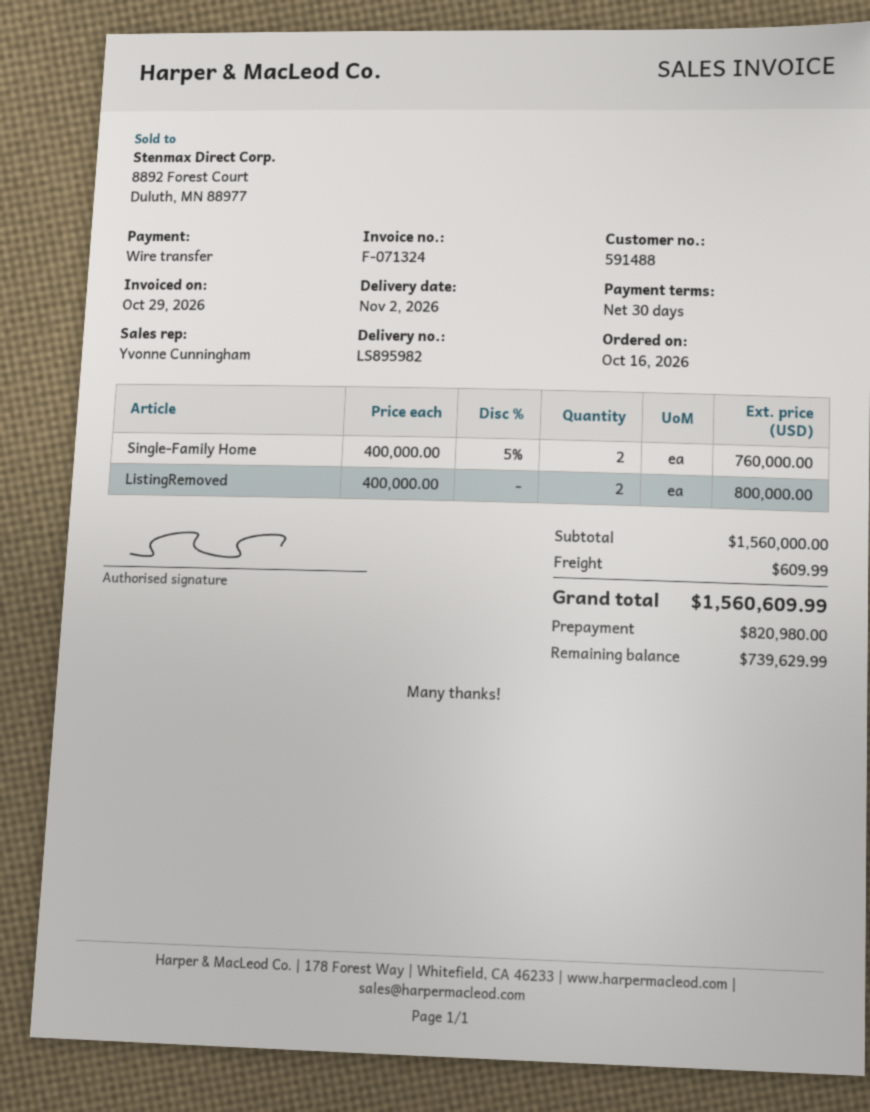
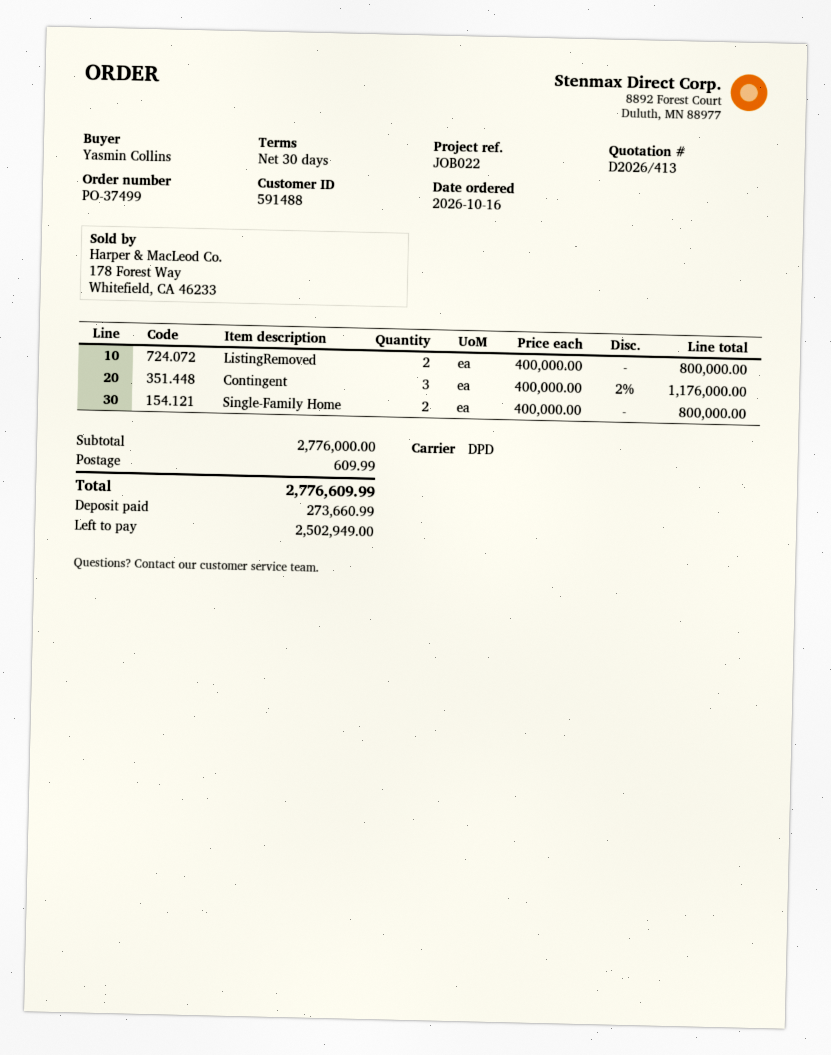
Single-Family Home: 2 x 400000.00 - 5% = 760000.00 -> 2 x 400000.00 = 800000.00
Contingent: none -> 3 x 400000.00 - 2% = 1176000.00
subtotal: 1560000.00 -> 2776000.00
total: 1560609.99 -> 2776609.99
deposit: 820980.00 -> 273660.99
balance: 739629.99 -> 2502949.00

